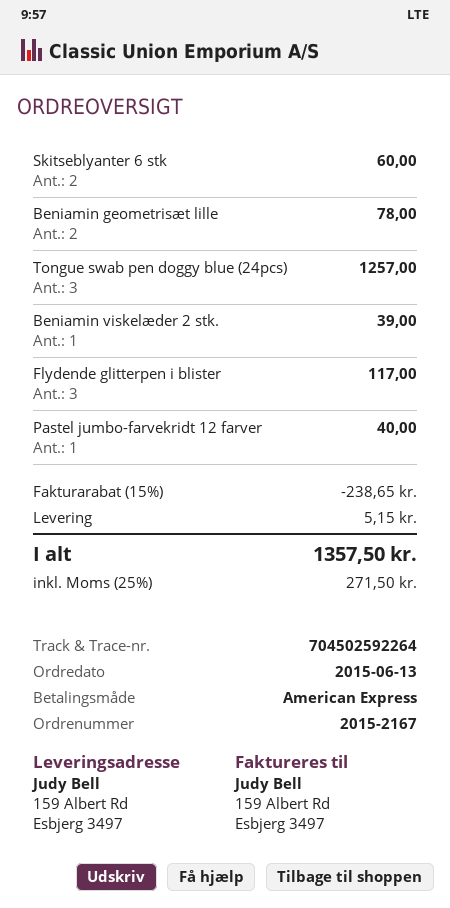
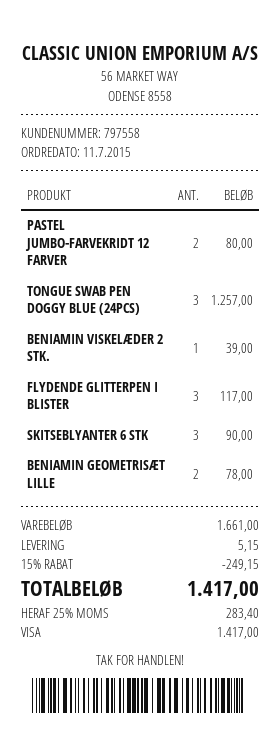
order date: 2015-06-13 -> 2015-07-11
payment method: American Express -> Visa
Skitseblyanter 6 stk: 2 for 60.00 -> 3 for 90.00
Pastel jumbo-farvekridt 12 farver: 1 for 40.00 -> 2 for 80.00
discount: 15% = 238.65 -> 15% = 249.15
tax: 25% = 271.50 -> 25% = 283.40
total: 1357.50 -> 1417.00

